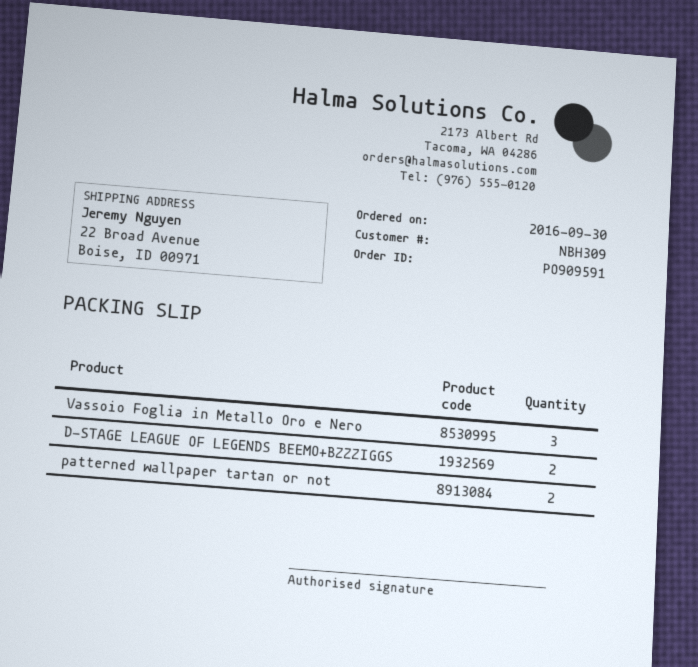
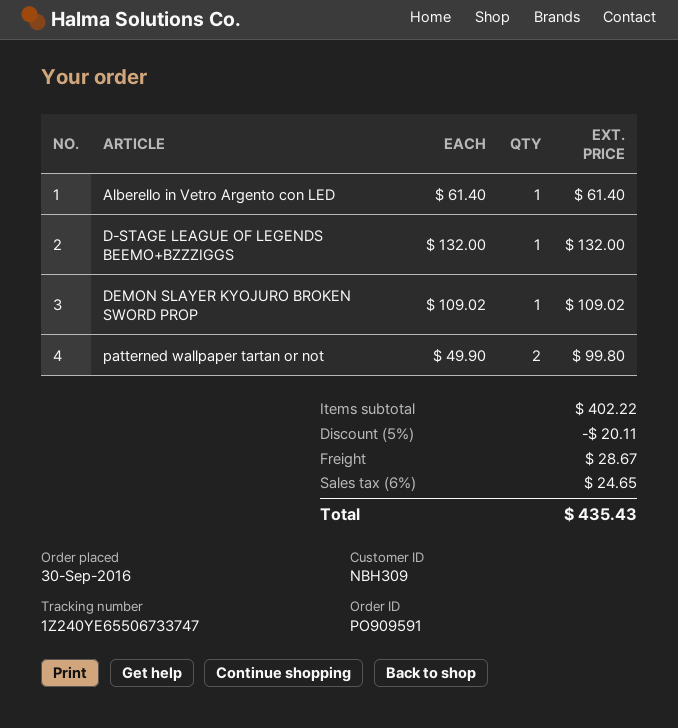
Vassoio Foglia in Metallo Oro e Nero: 3 -> none
D-STAGE LEAGUE OF LEGENDS BEEMO+BZZZIGGS: 2 -> 1
Alberello in Vetro Argento con LED: none -> 1
DEMON SLAYER KYOJURO BROKEN SWORD PROP: none -> 1

